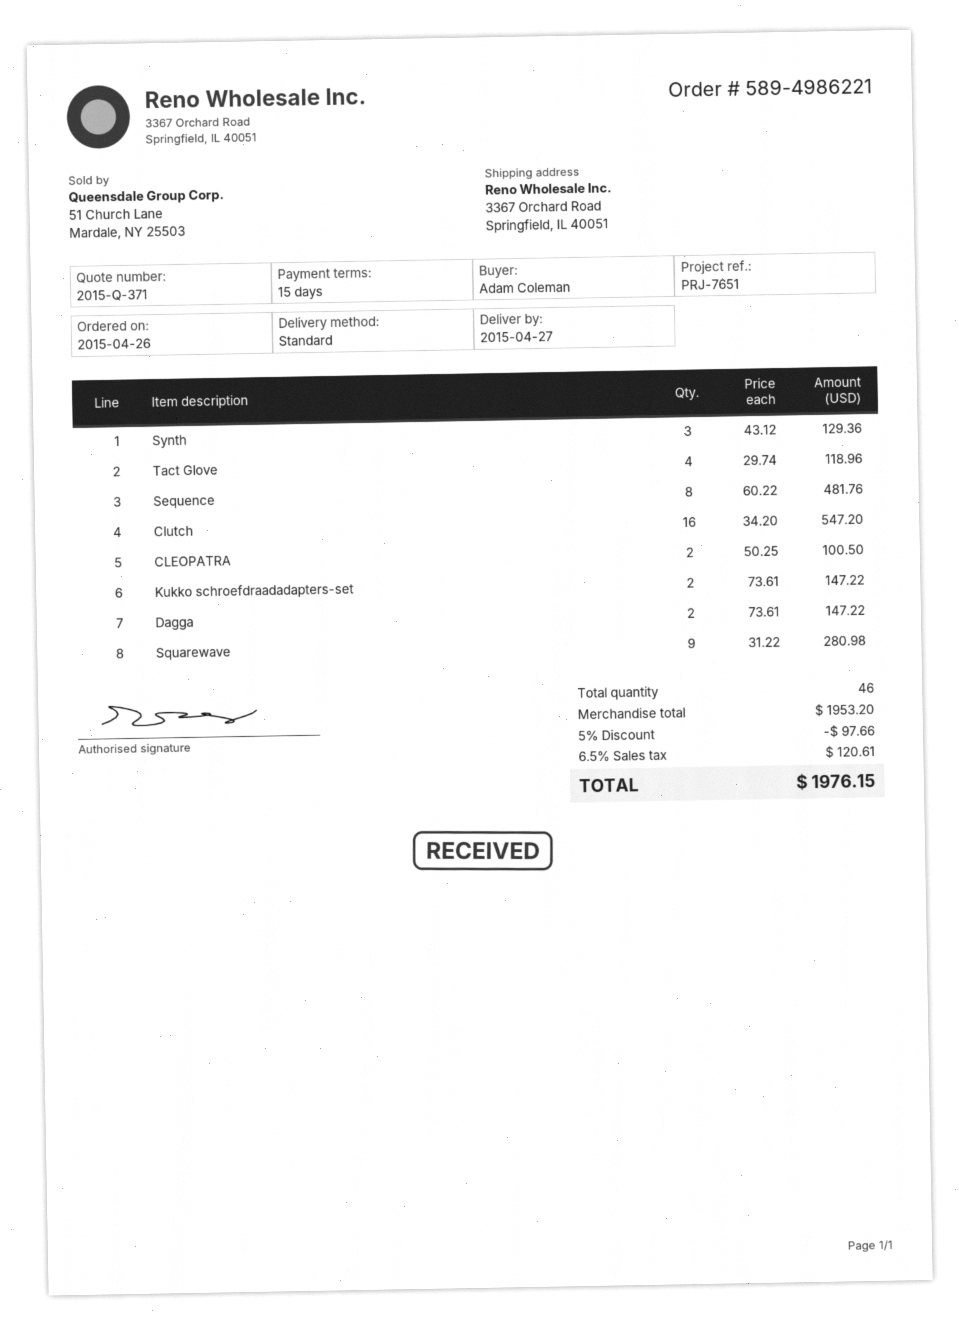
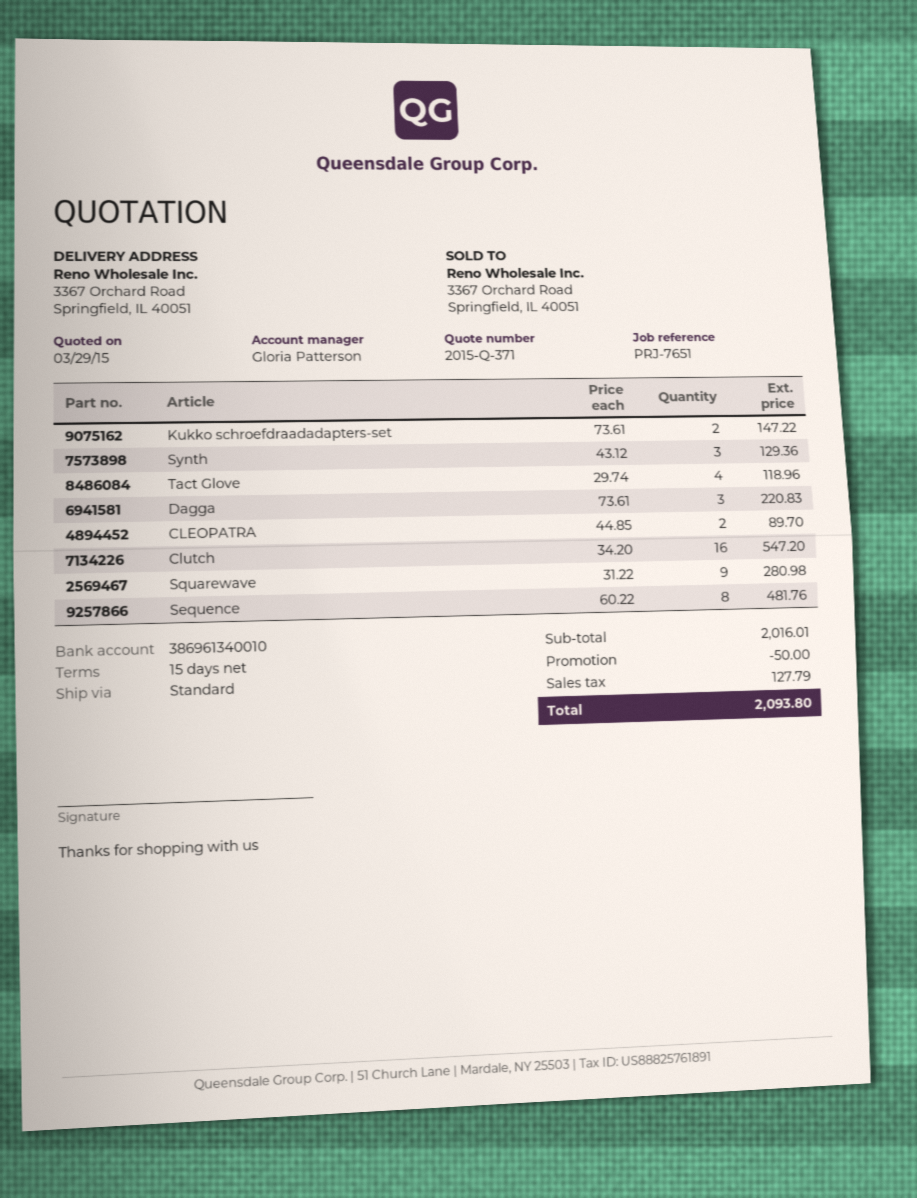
CLEOPATRA: 2 x 50.25 = 100.50 -> 2 x 44.85 = 89.70
Dagga: 2 x 73.61 = 147.22 -> 3 x 73.61 = 220.83
subtotal: 1953.20 -> 2016.01
discount: 97.66 -> 50.00
tax: 120.61 -> 127.79
total: 1976.15 -> 2093.80

